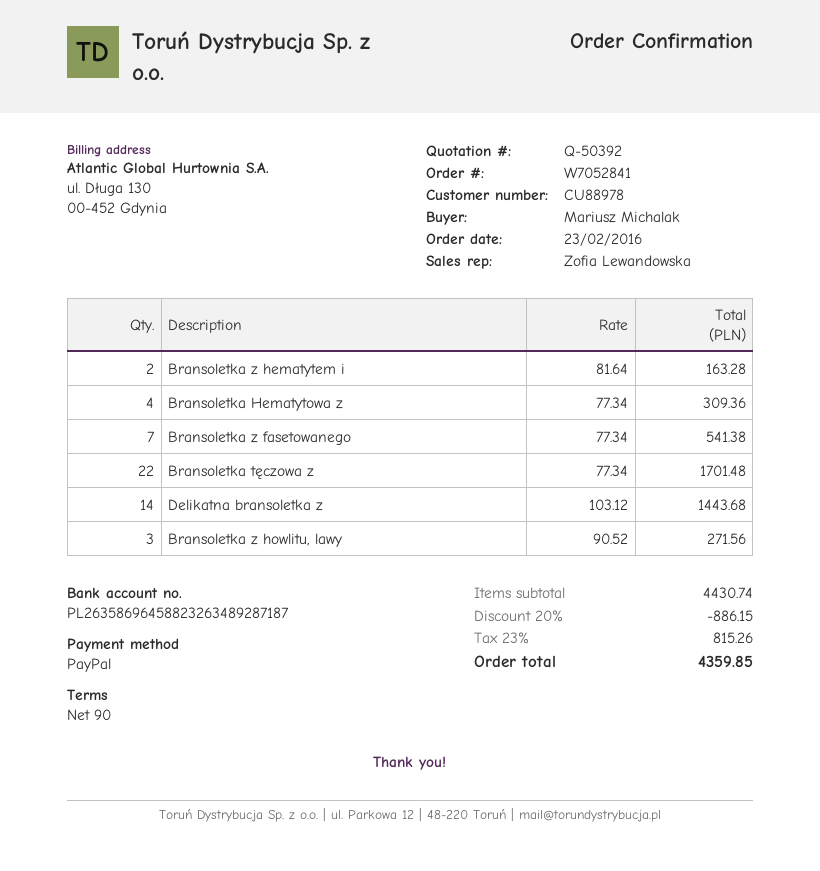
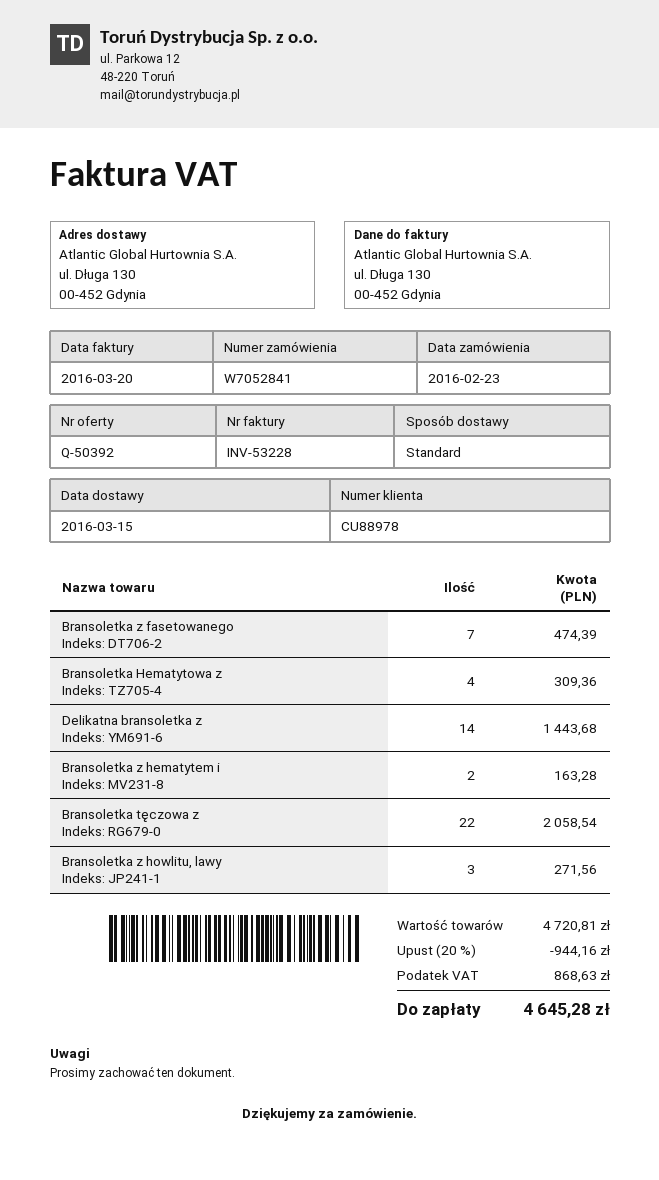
Bransoletka z fasetowanego: 7 for 541.38 -> 7 for 474.39
Bransoletka tęczowa z: 22 for 1701.48 -> 22 for 2058.54
subtotal: 4430.74 -> 4720.81
discount: 20% = 886.15 -> 20% = 944.16
tax: 815.26 -> 868.63
total: 4359.85 -> 4645.28

